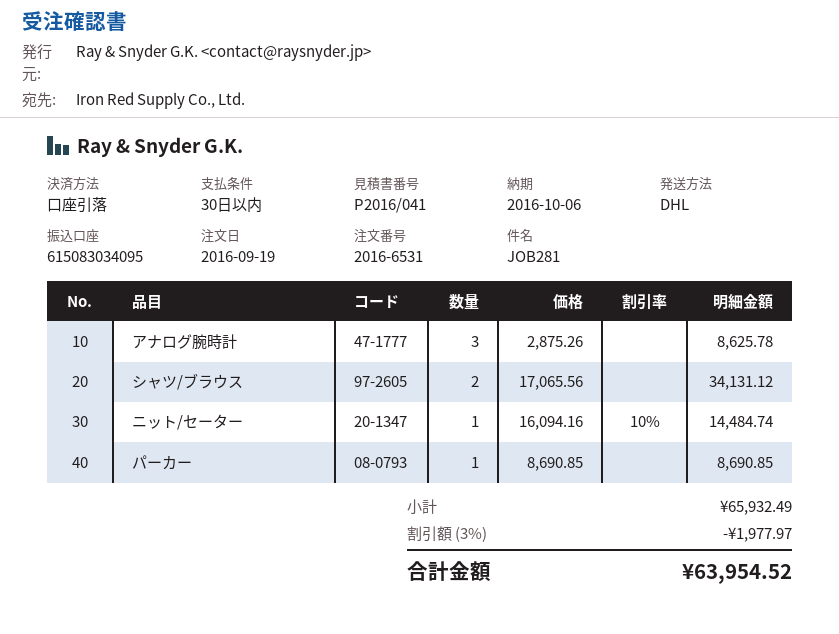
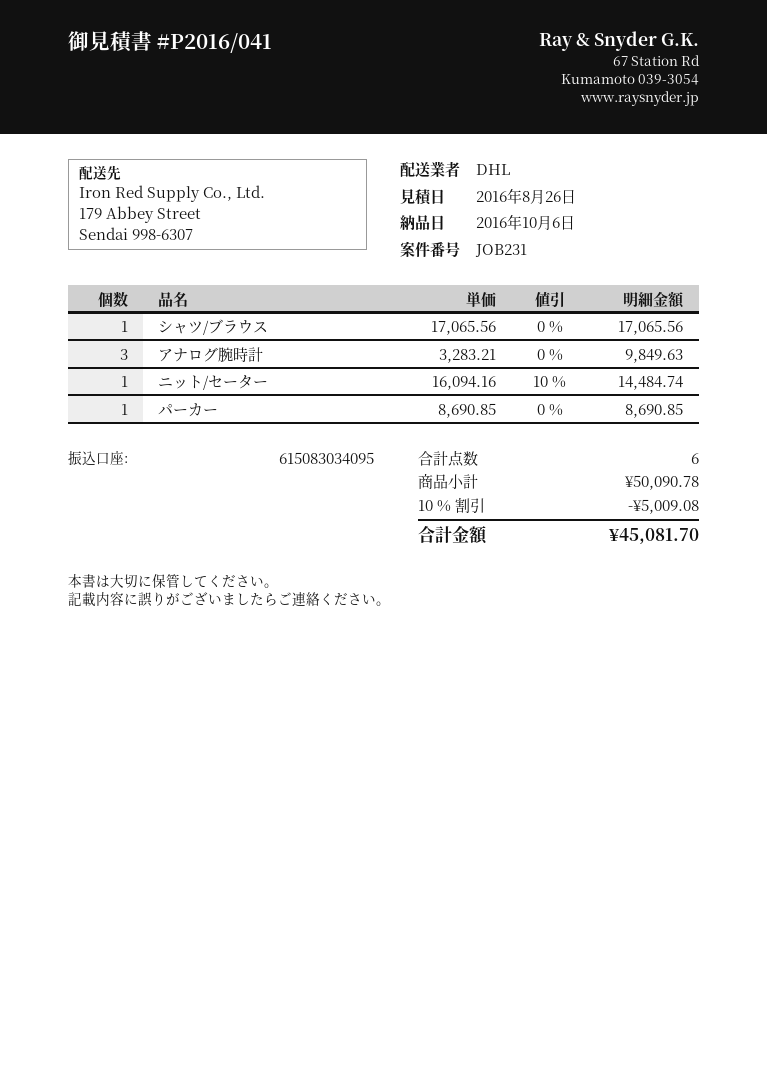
reference: JOB281 -> JOB231
アナログ腕時計: 3 x 2875.26 = 8625.78 -> 3 x 3283.21 = 9849.63
シャツ/ブラウス: 2 x 17065.56 = 34131.12 -> 1 x 17065.56 = 17065.56
subtotal: 65932.49 -> 50090.78
discount: 3% = 1977.97 -> 10% = 5009.08
total: 63954.52 -> 45081.70

